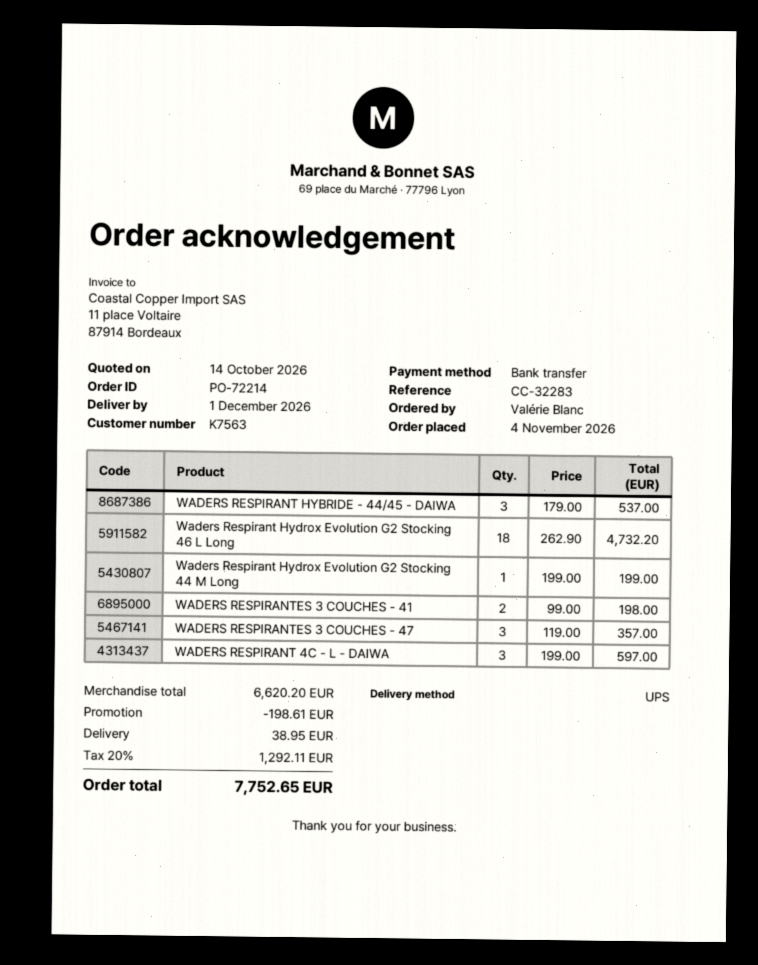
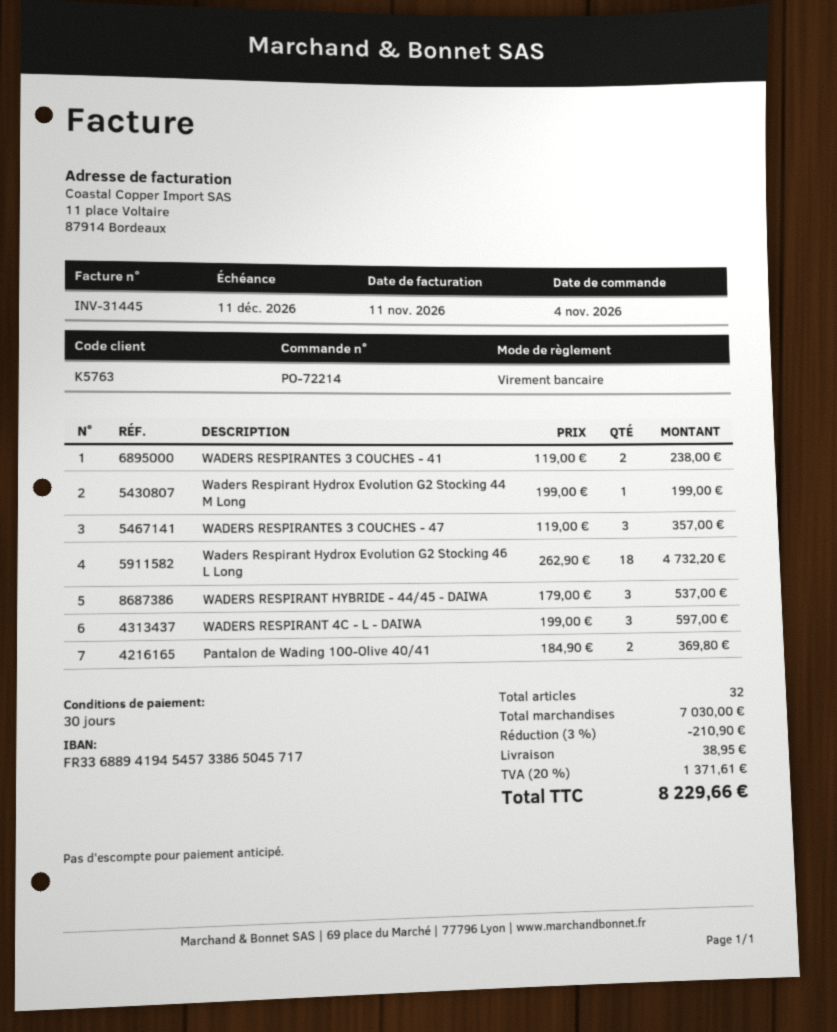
customer number: K7563 -> K5763
WADERS RESPIRANTES 3 COUCHES - 41: 2 x 99.00 = 198.00 -> 2 x 119.00 = 238.00
Pantalon de Wading 100-Olive 40/41: none -> 2 x 184.90 = 369.80
subtotal: 6620.20 -> 7030.00
discount: 198.61 -> 210.90
tax: 20% = 1292.11 -> 20% = 1371.61
total: 7752.65 -> 8229.66

